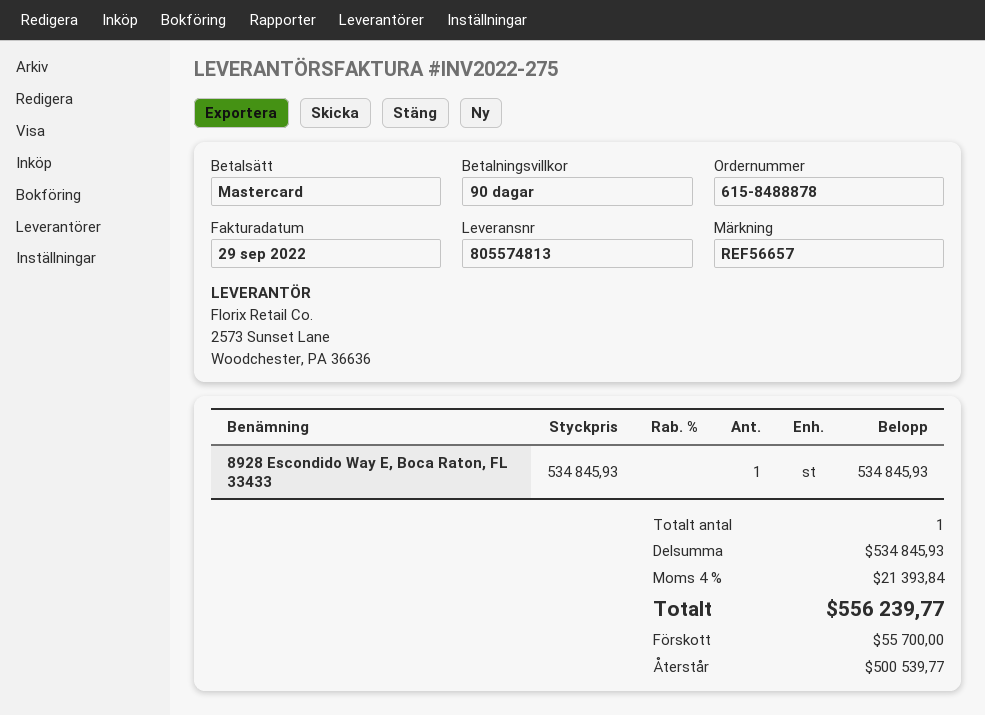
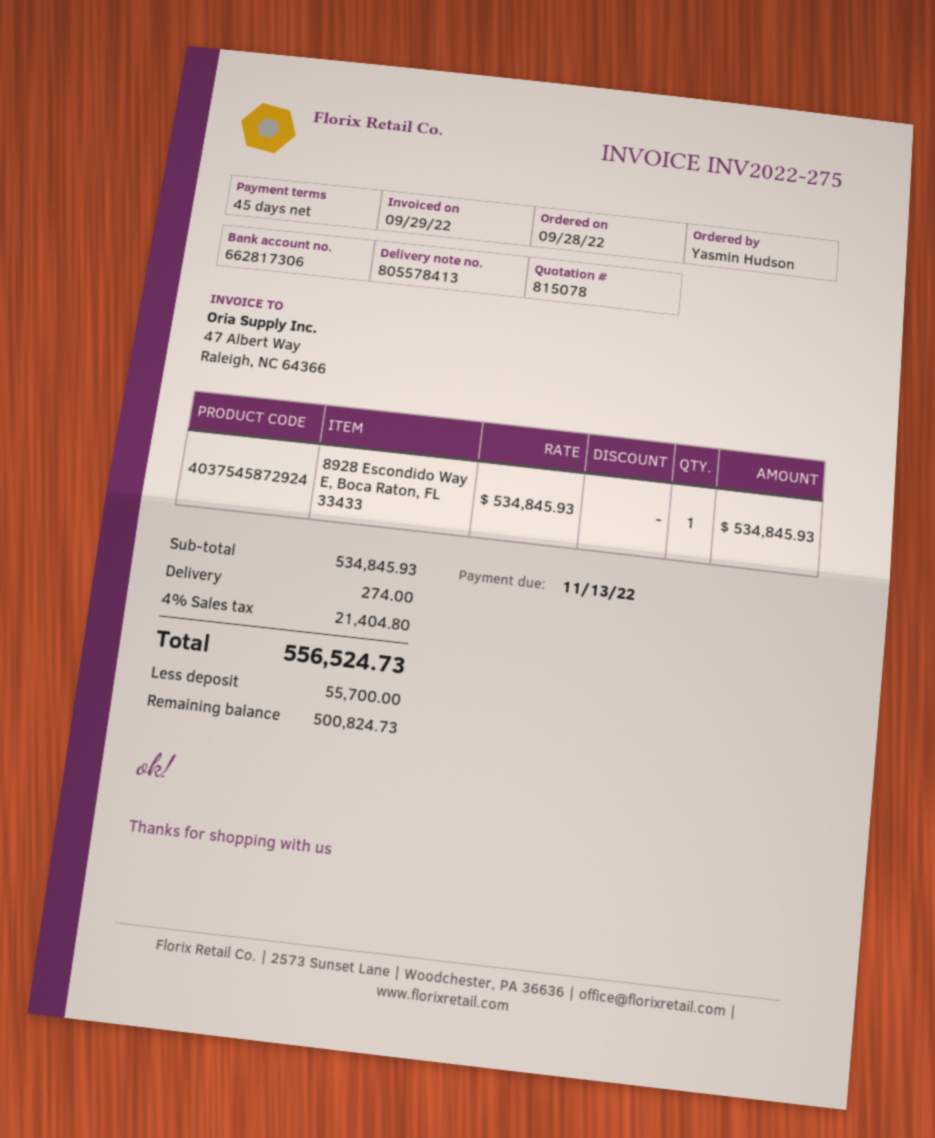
delivery note number: 805574813 -> 805578413
payment terms: 90 days -> 45 days
shipping: none -> 274.00
tax: 4% = 21393.84 -> 4% = 21404.80
total: 556239.77 -> 556524.73
balance: 500539.77 -> 500824.73

